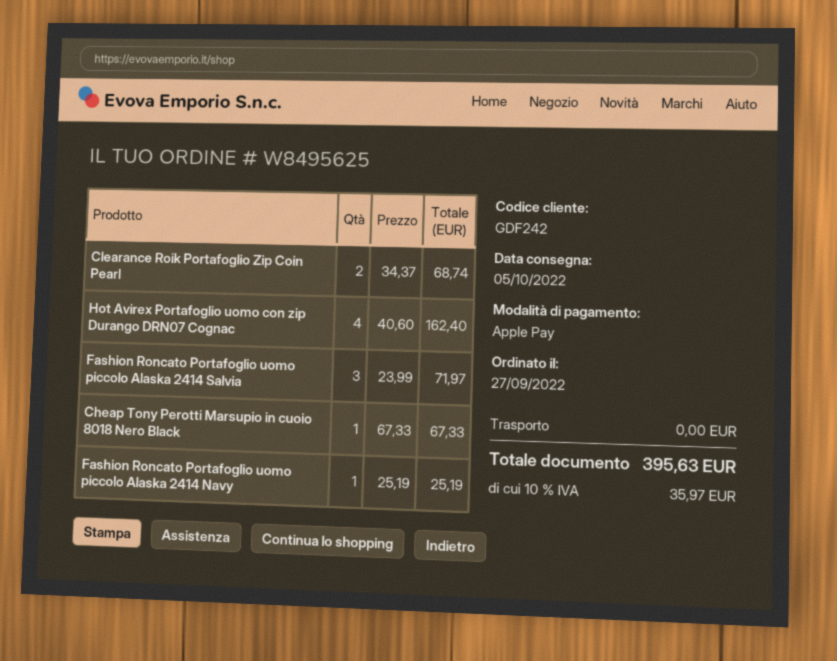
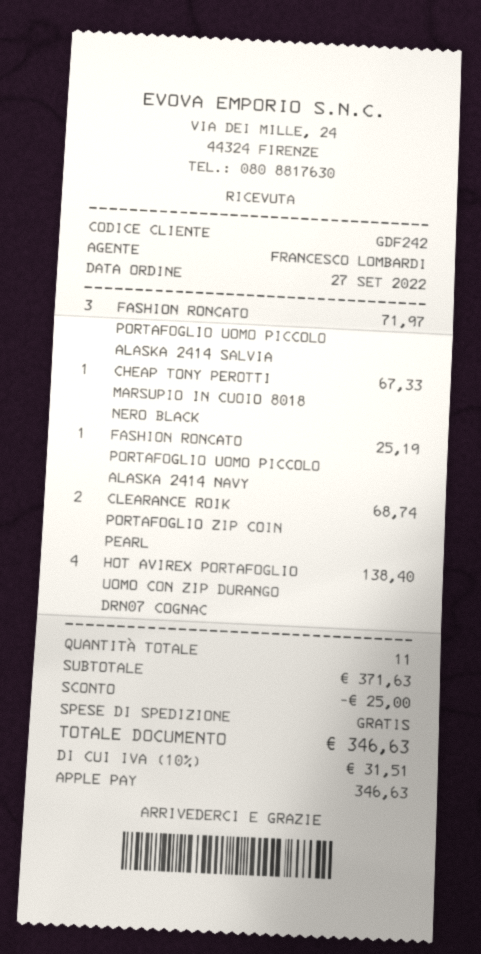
Hot Avirex Portafoglio uomo con zip Durango DRN07 Cognac: 4 for 162.40 -> 4 for 138.40
discount: none -> 25.00
tax: 10% = 35.97 -> 10% = 31.51
total: 395.63 -> 346.63

